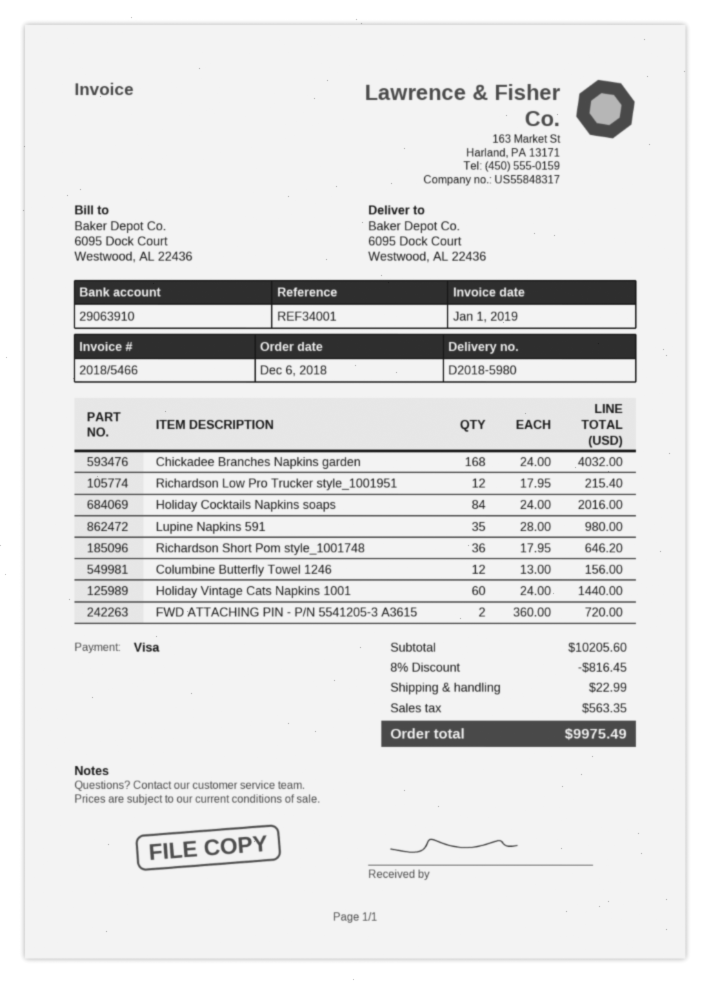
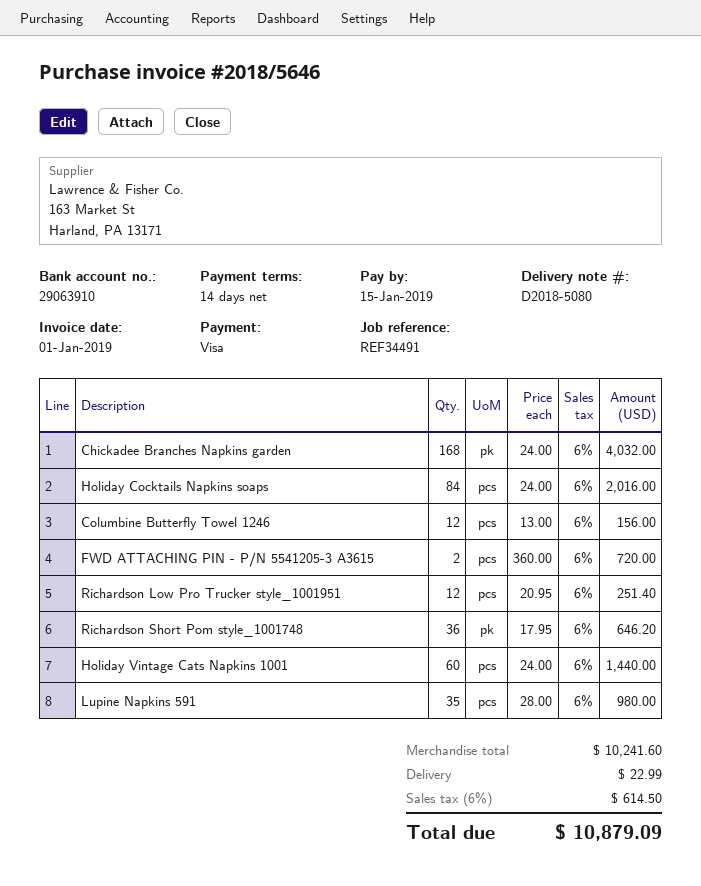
delivery note number: D2018-5980 -> D2018-5080
invoice number: 2018/5466 -> 2018/5646
reference: REF34001 -> REF34491
Richardson Low Pro Trucker style_1001951: 12 x 17.95 = 215.40 -> 12 x 20.95 = 251.40
subtotal: 10205.60 -> 10241.60
discount: 8% = 816.45 -> none
tax: 563.35 -> 614.50
total: 9975.49 -> 10879.09

